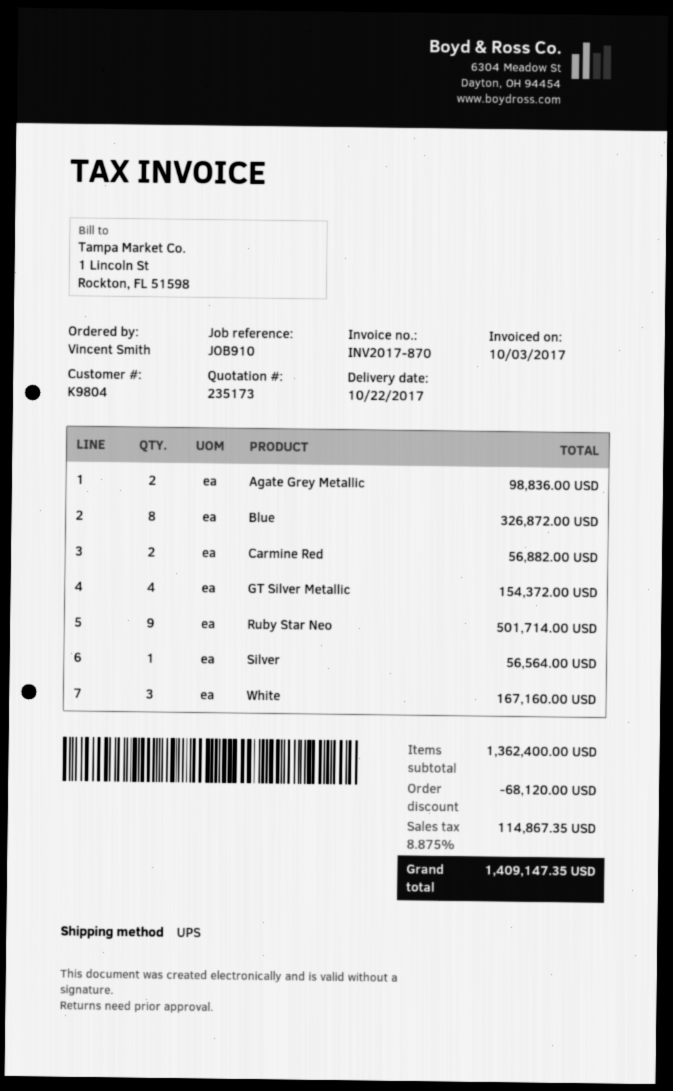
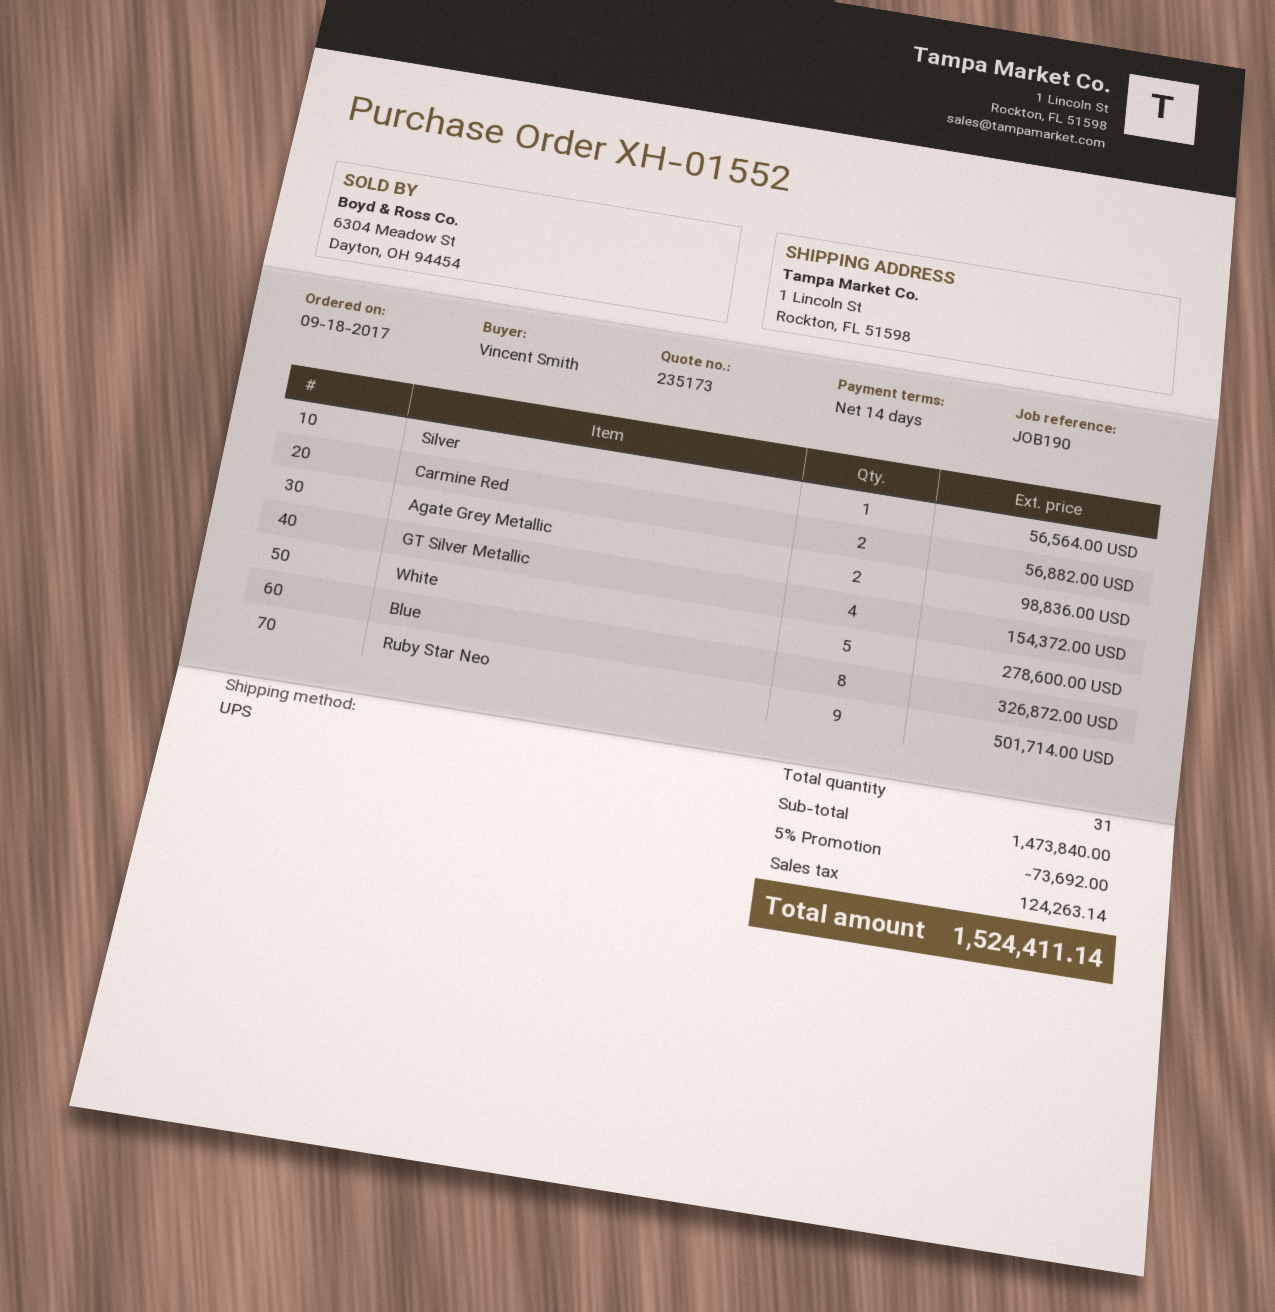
reference: JOB910 -> JOB190
White: 3 for 167160.00 -> 5 for 278600.00
subtotal: 1362400.00 -> 1473840.00
discount: 68120.00 -> 73692.00
tax: 114867.35 -> 124263.14
total: 1409147.35 -> 1524411.14

